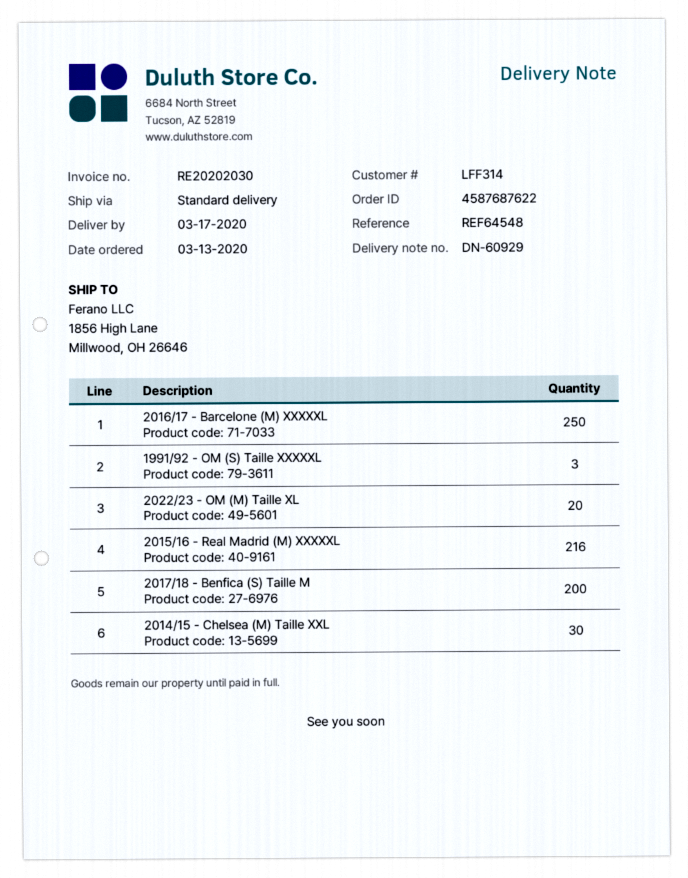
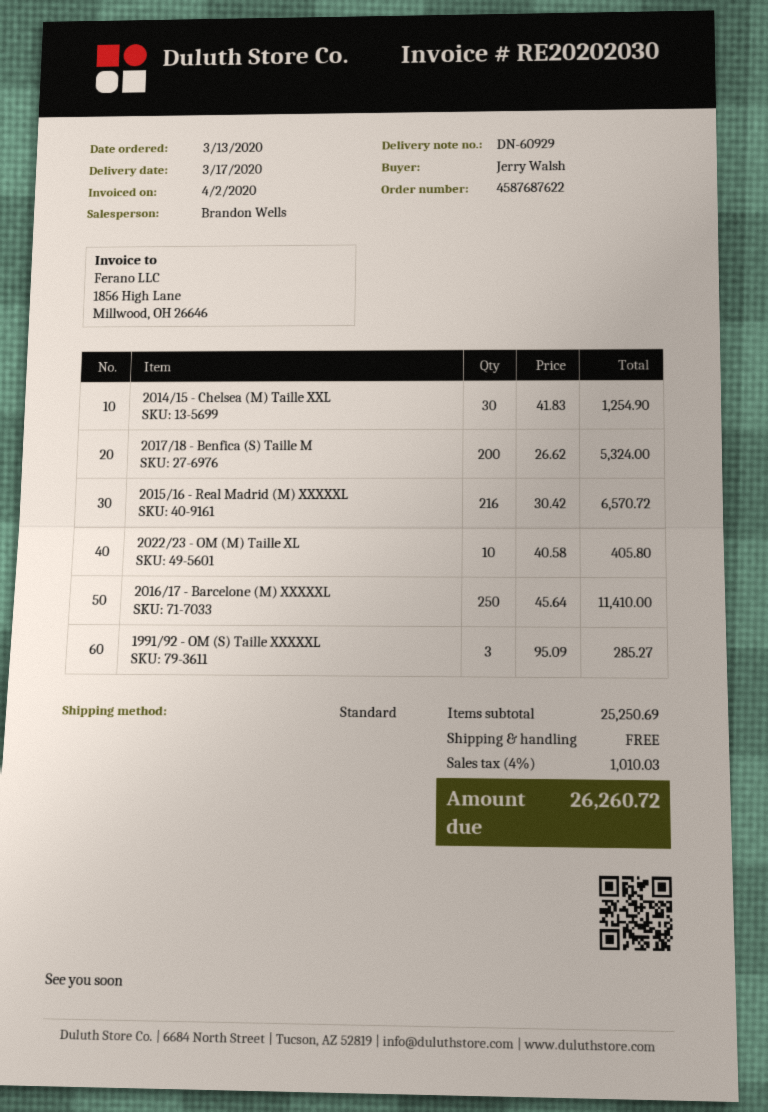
2022/23 - OM (M) Taille XL: 20 -> 10

